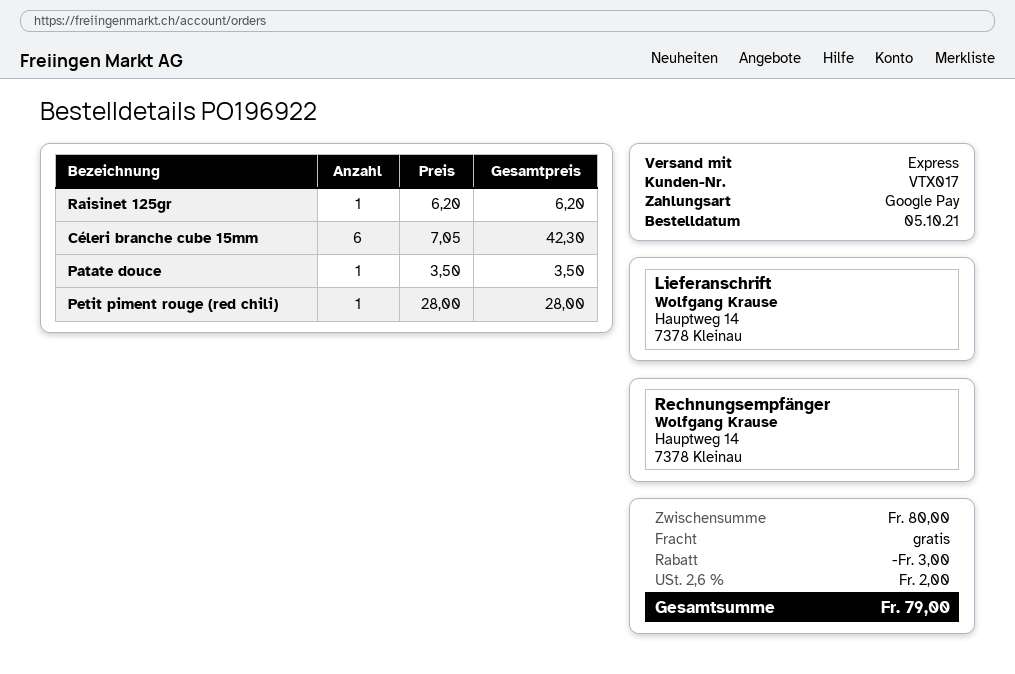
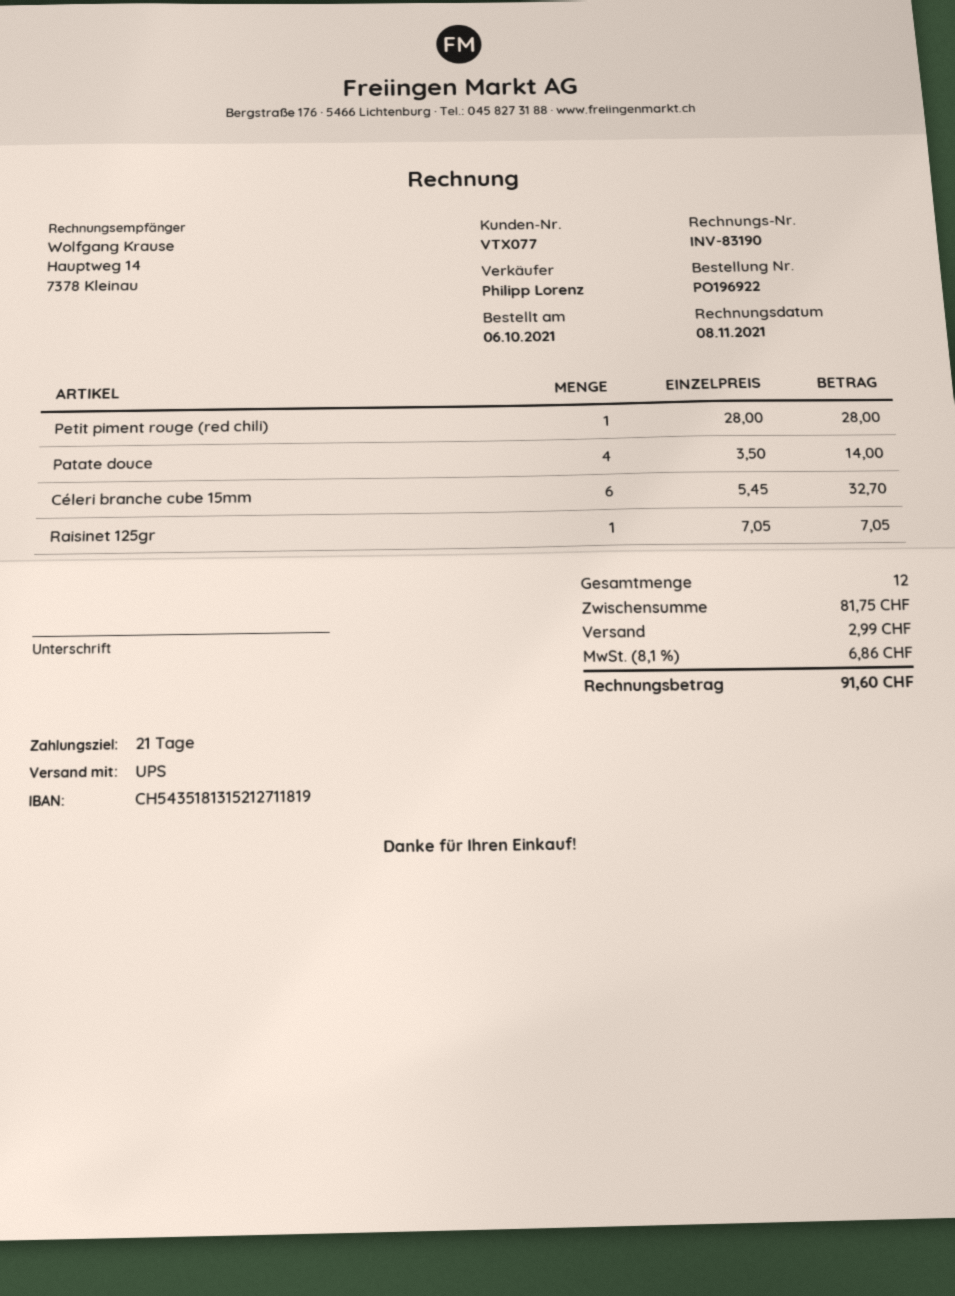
order date: 2021-10-05 -> 2021-10-06
customer number: VTX017 -> VTX077
shipping method: express -> UPS
Raisinet 125gr: 1 x 6.20 = 6.20 -> 1 x 7.05 = 7.05
Céleri branche cube 15mm: 6 x 7.05 = 42.30 -> 6 x 5.45 = 32.70
Patate douce: 1 x 3.50 = 3.50 -> 4 x 3.50 = 14.00
subtotal: 80.00 -> 81.75
discount: 3.00 -> none
shipping: 0.00 -> 2.99
tax: 2.6% = 2.00 -> 8.1% = 6.86
total: 79.00 -> 91.60

